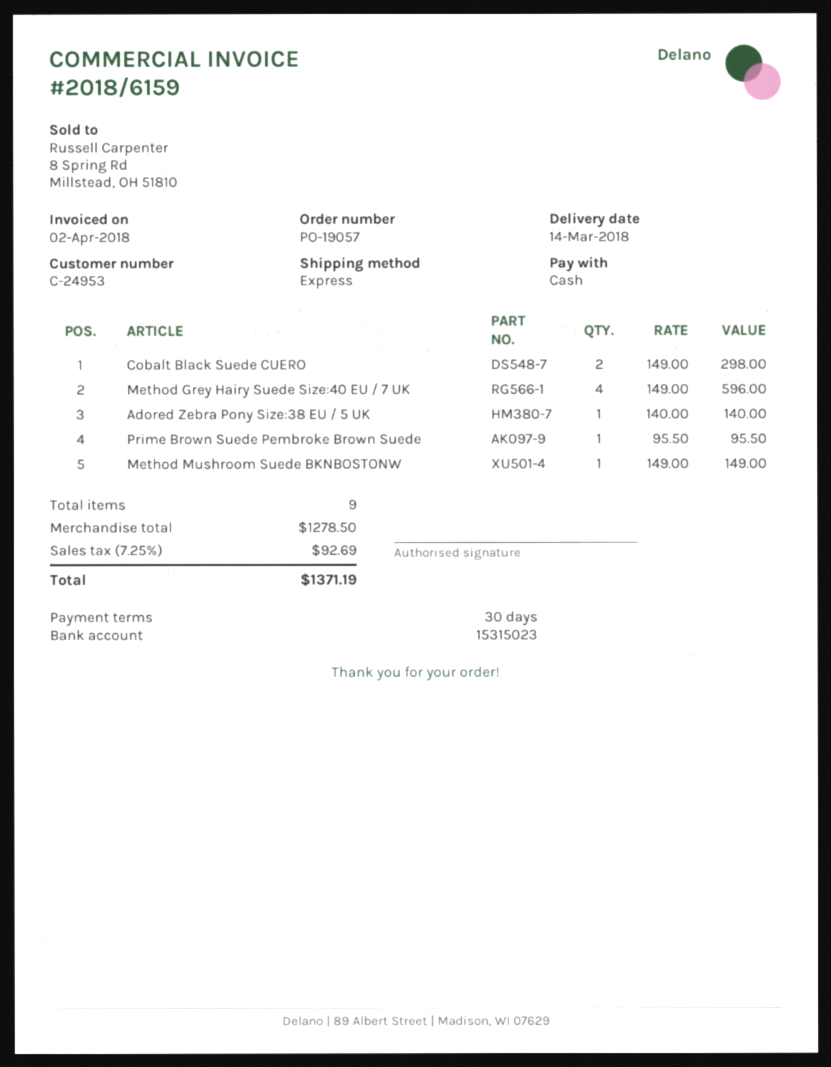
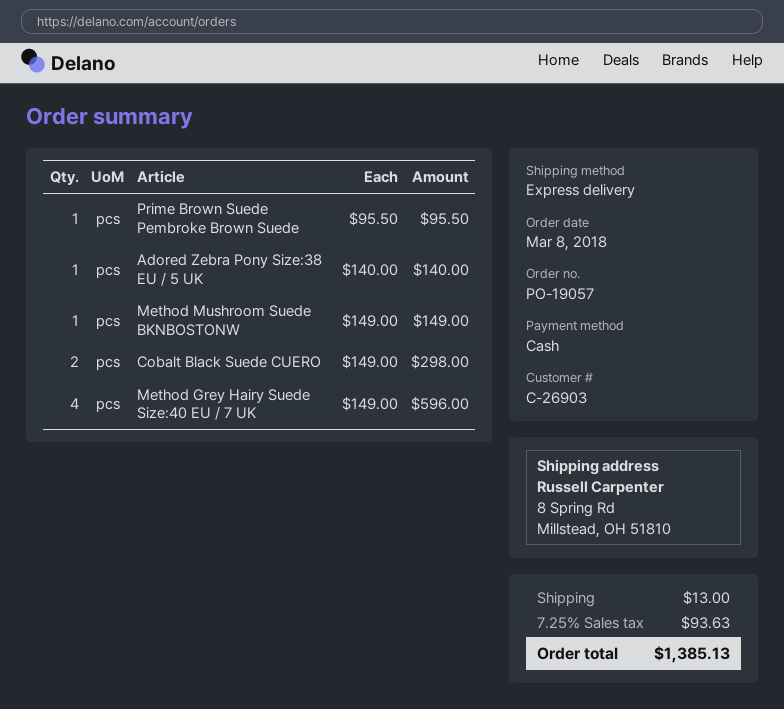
customer number: C-24953 -> C-26903
shipping: none -> 13.00
tax: 7.25% = 92.69 -> 7.25% = 93.63
total: 1371.19 -> 1385.13

